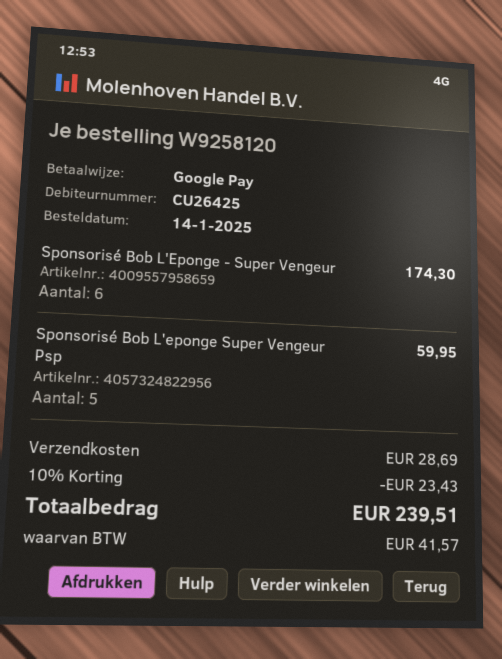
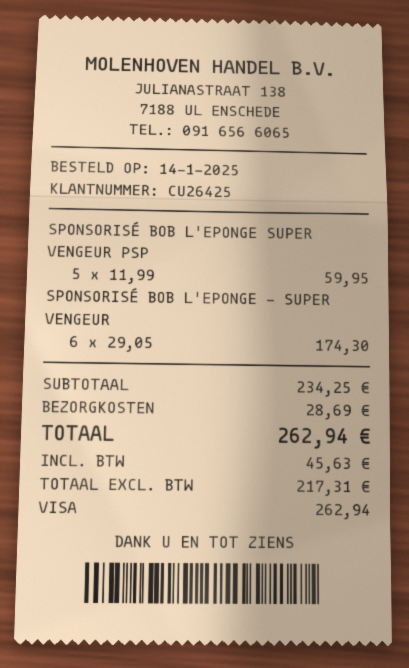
payment method: Google Pay -> Visa
discount: 10% = 23.43 -> none
tax: 41.57 -> 45.63
total: 239.51 -> 262.94

